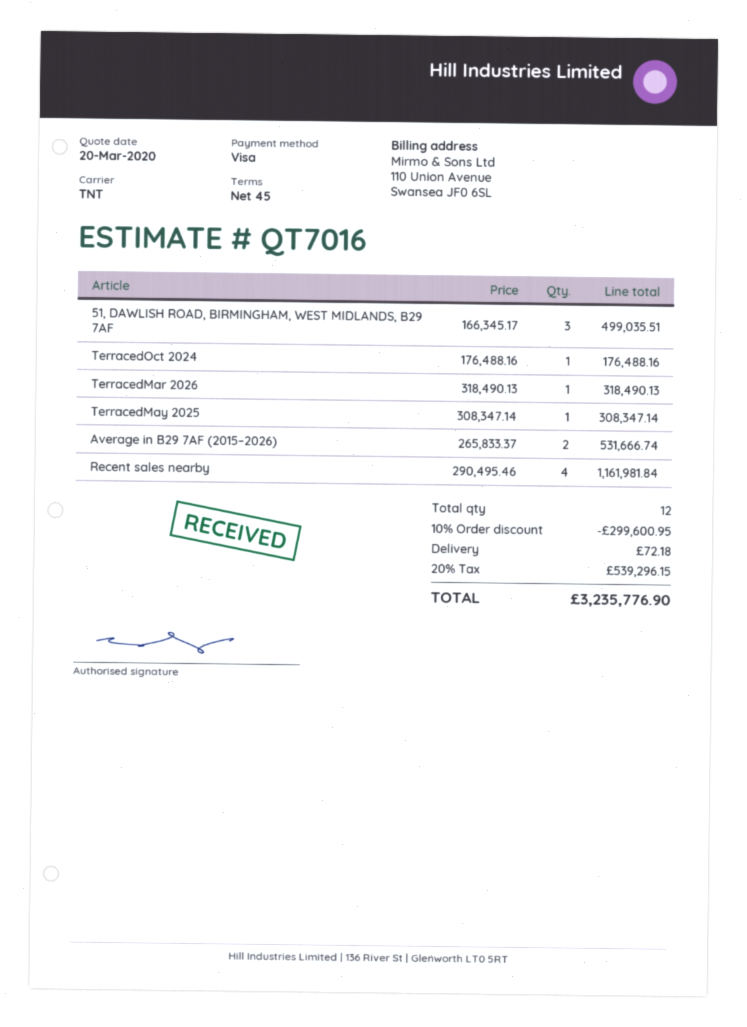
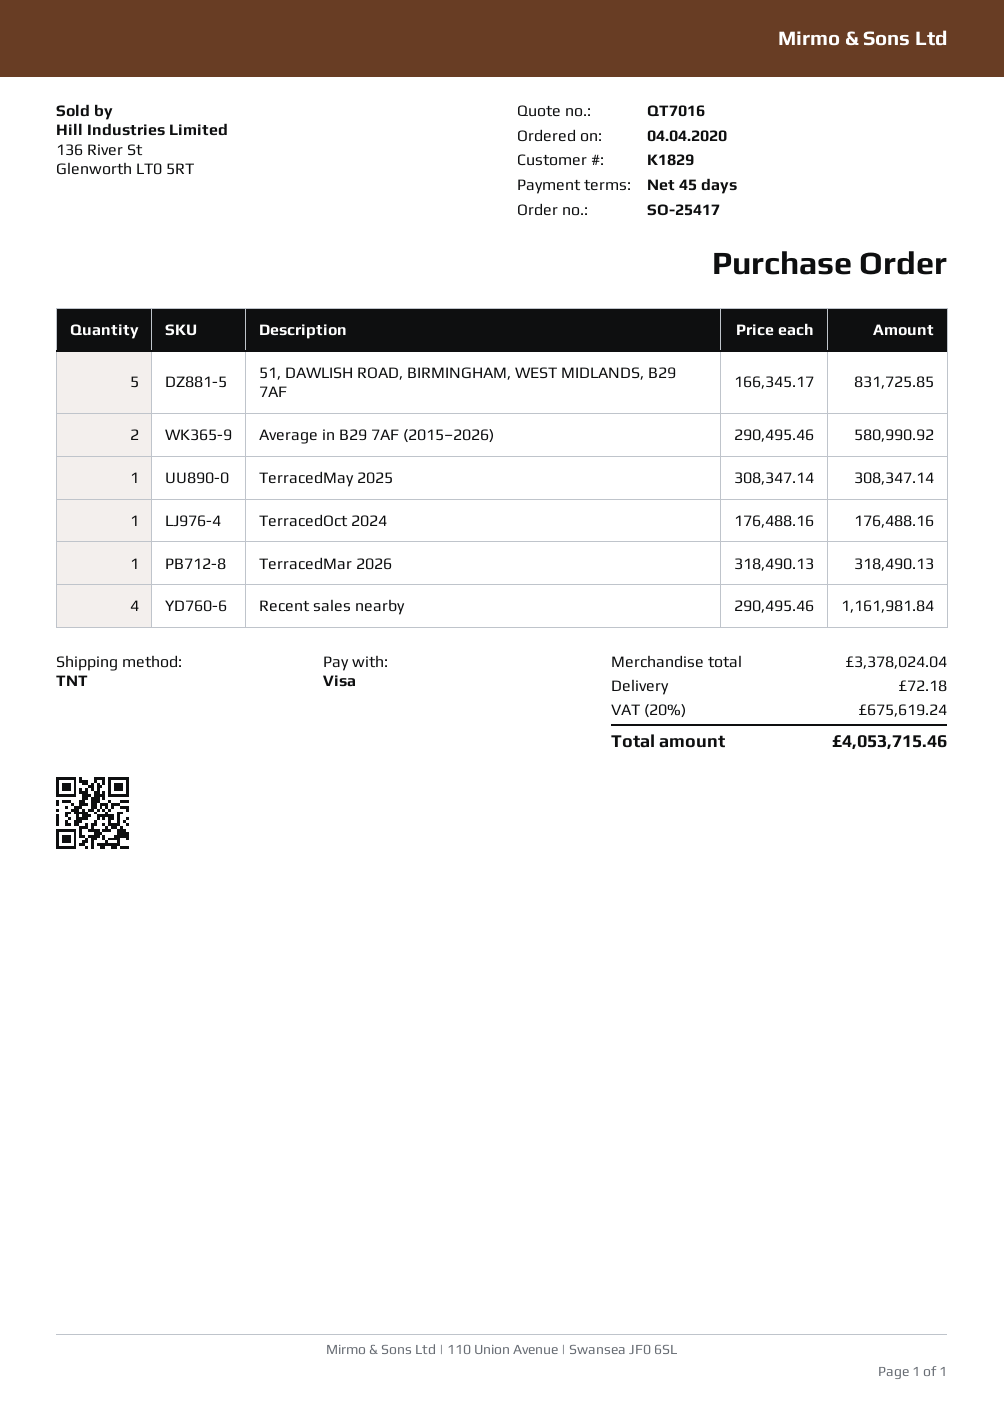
51, DAWLISH ROAD, BIRMINGHAM, WEST MIDLANDS, B29 7AF: 3 x 166345.17 = 499035.51 -> 5 x 166345.17 = 831725.85
Average in B29 7AF (2015–2026): 2 x 265833.37 = 531666.74 -> 2 x 290495.46 = 580990.92
discount: 10% = 299600.95 -> none
tax: 20% = 539296.15 -> 20% = 675619.24
total: 3235776.90 -> 4053715.46

